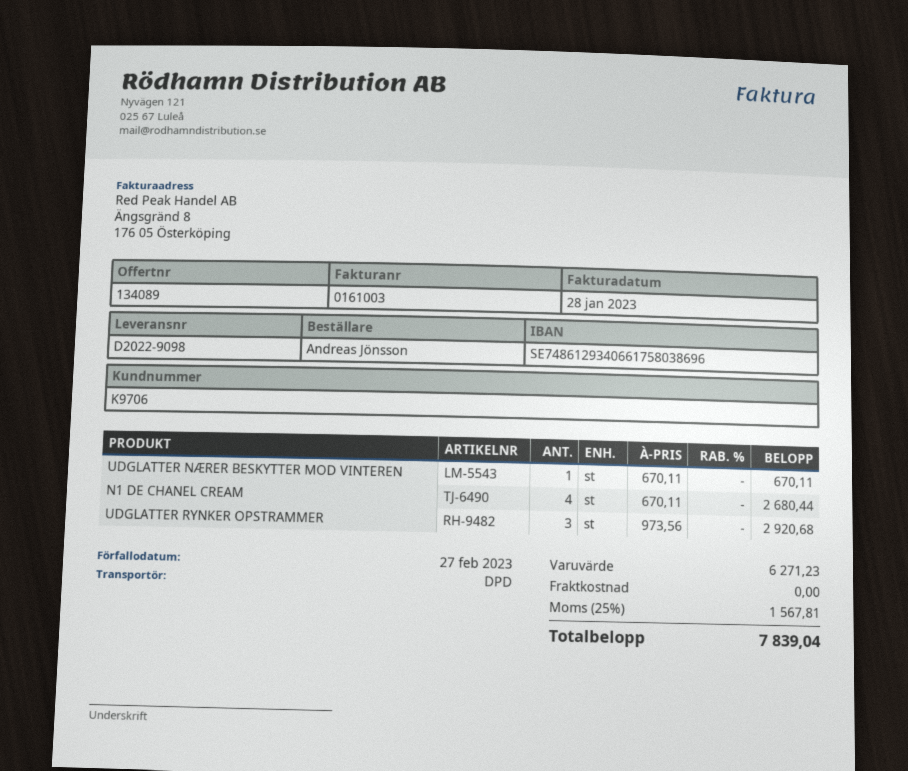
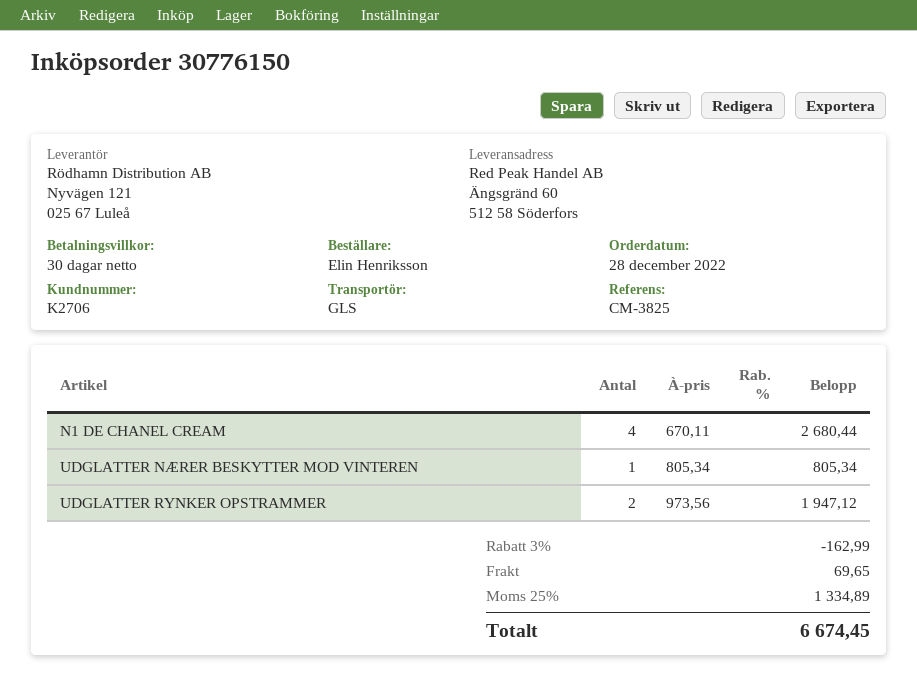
customer number: K9706 -> K2706
ordered by: Andreas Jönsson -> Elin Henriksson
shipping method: DPD -> GLS
UDGLATTER NÆRER BESKYTTER MOD VINTEREN: 1 x 670.11 = 670.11 -> 1 x 805.34 = 805.34
UDGLATTER RYNKER OPSTRAMMER: 3 x 973.56 = 2920.68 -> 2 x 973.56 = 1947.12
discount: none -> 3% = 162.99
shipping: 0.00 -> 69.65
tax: 25% = 1567.81 -> 25% = 1334.89
total: 7839.04 -> 6674.45

